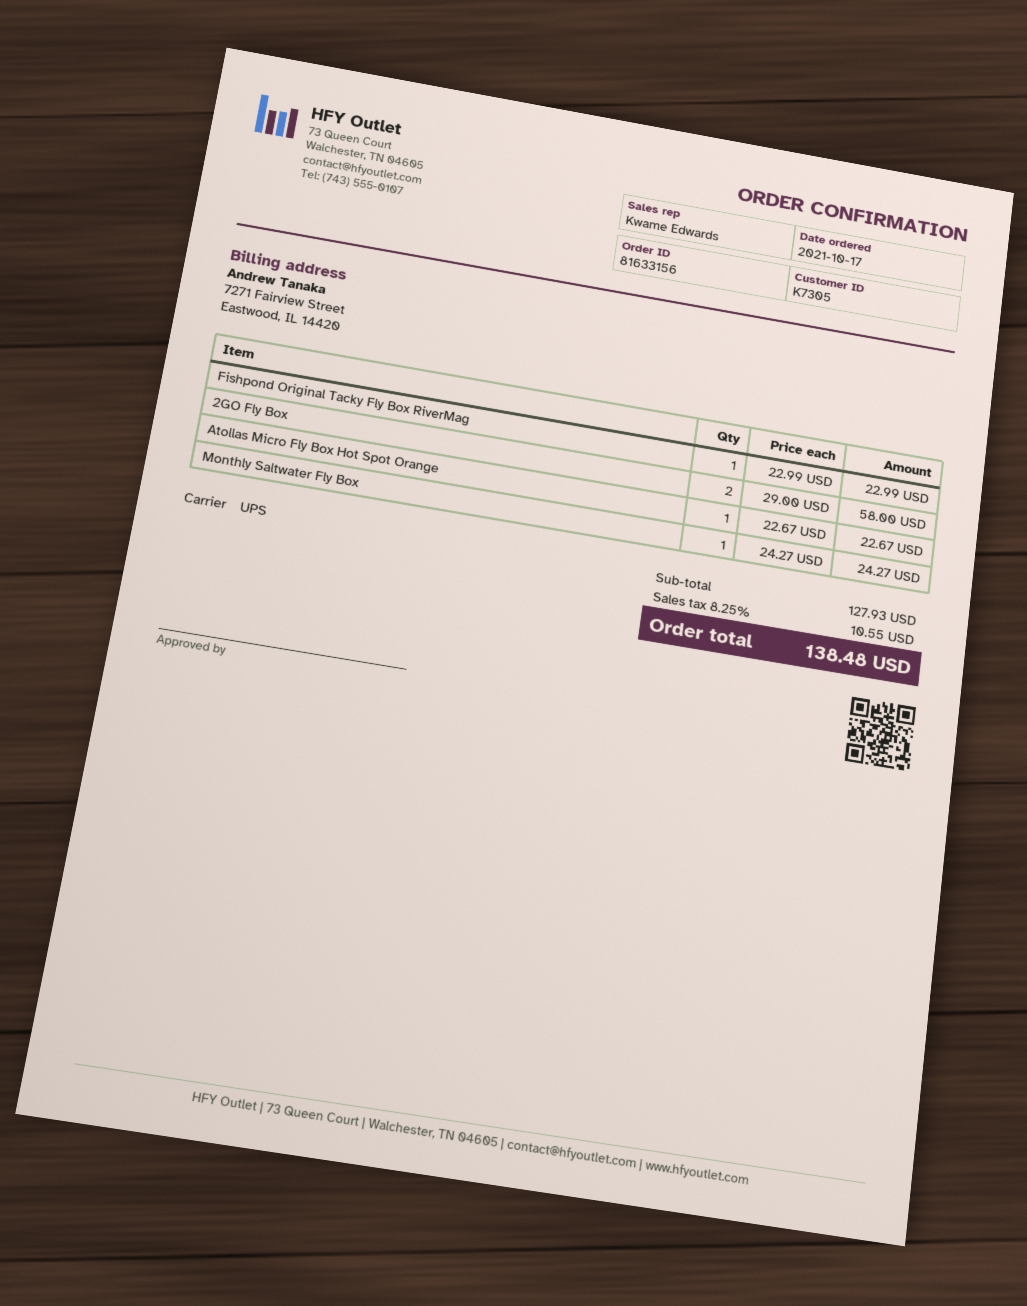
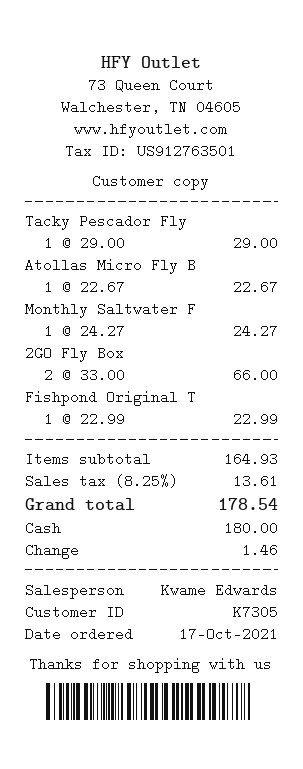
2GO Fly Box: 2 x 29.00 = 58.00 -> 2 x 33.00 = 66.00
Tacky Pescador Fly: none -> 1 x 29.00 = 29.00
subtotal: 127.93 -> 164.93
tax: 8.25% = 10.55 -> 8.25% = 13.61
total: 138.48 -> 178.54

